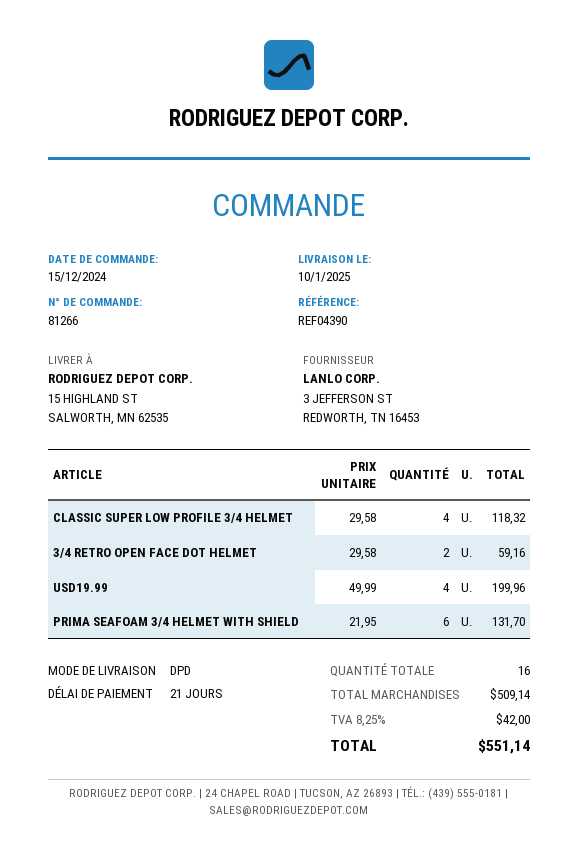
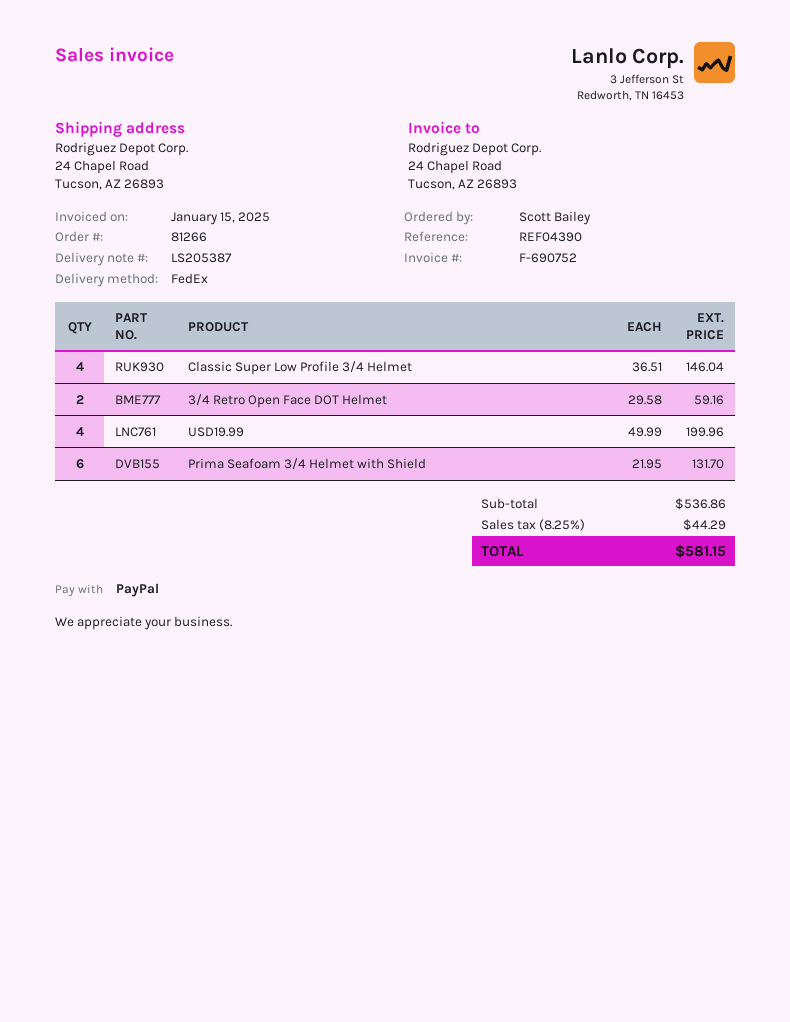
shipping method: DPD -> FedEx
ship to: 15 HIGHLAND ST, SALWORTH, MN 62535 -> 24 Chapel Road, Tucson, AZ 26893
CLASSIC SUPER LOW PROFILE 3/4 HELMET: 4 x 29.58 = 118.32 -> 4 x 36.51 = 146.04
subtotal: 509.14 -> 536.86
tax: 8.25% = 42.00 -> 8.25% = 44.29
total: 551.14 -> 581.15

